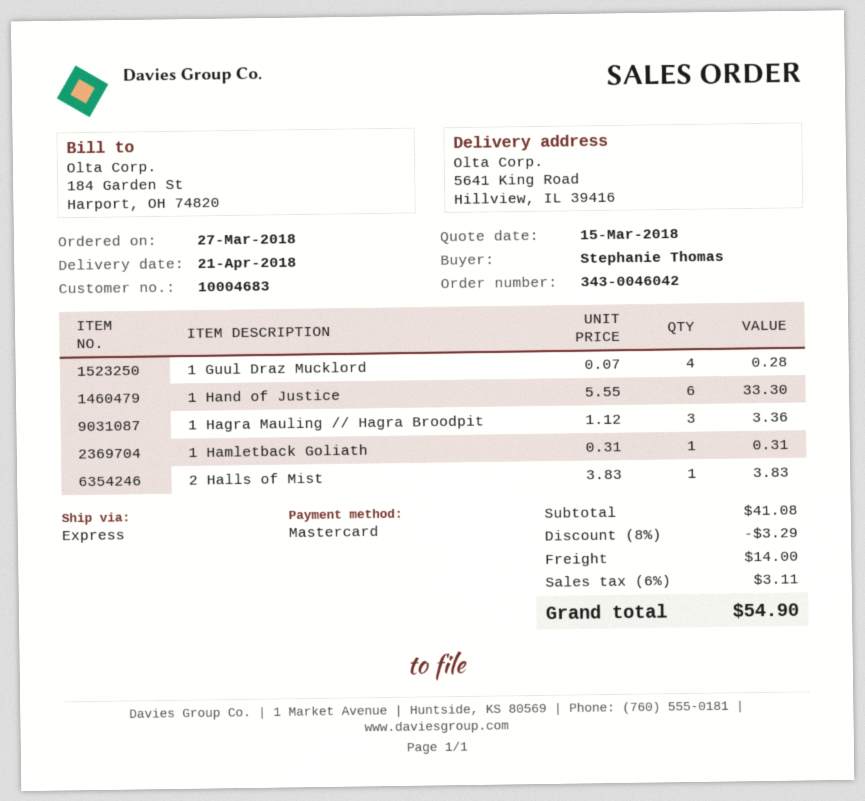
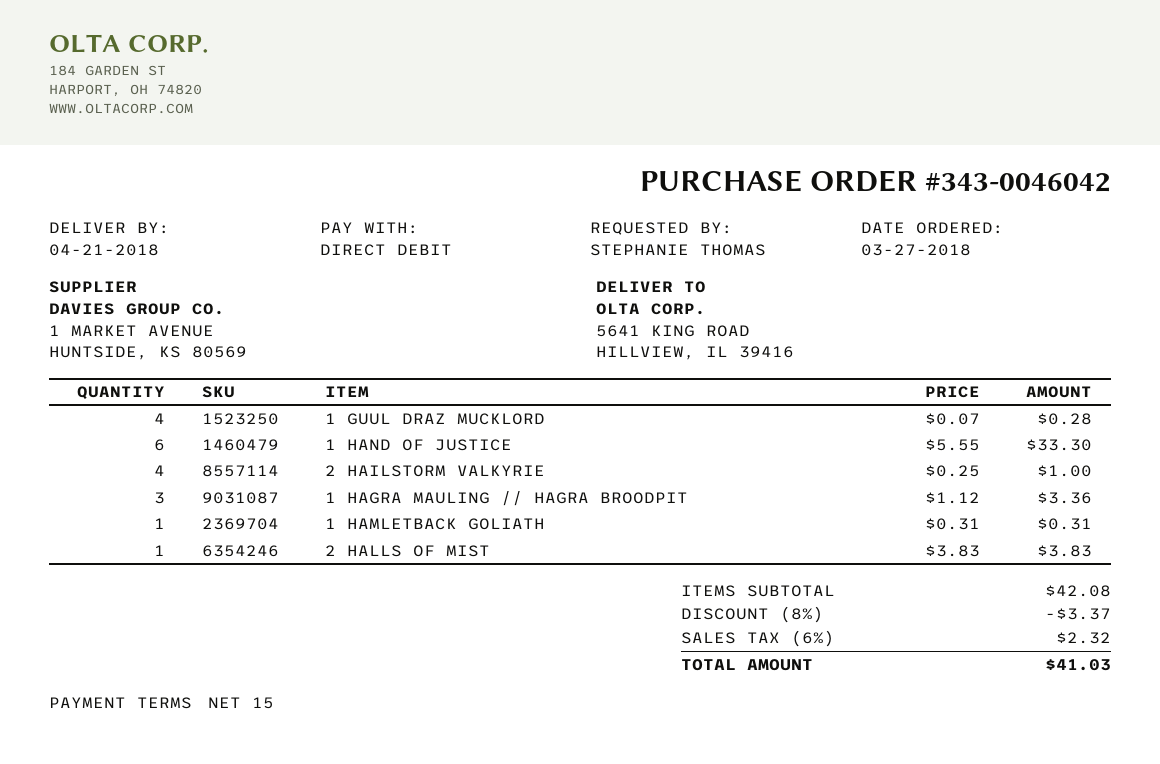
payment method: Mastercard -> direct debit
2 HAILSTORM VALKYRIE: none -> 4 x 0.25 = 1.00
subtotal: 41.08 -> 42.08
discount: 8% = 3.29 -> 8% = 3.37
shipping: 14.00 -> none
tax: 6% = 3.11 -> 6% = 2.32
total: 54.90 -> 41.03

